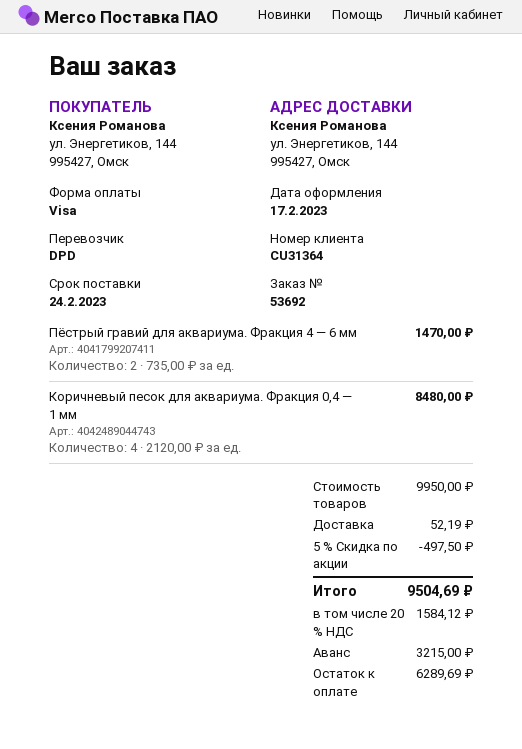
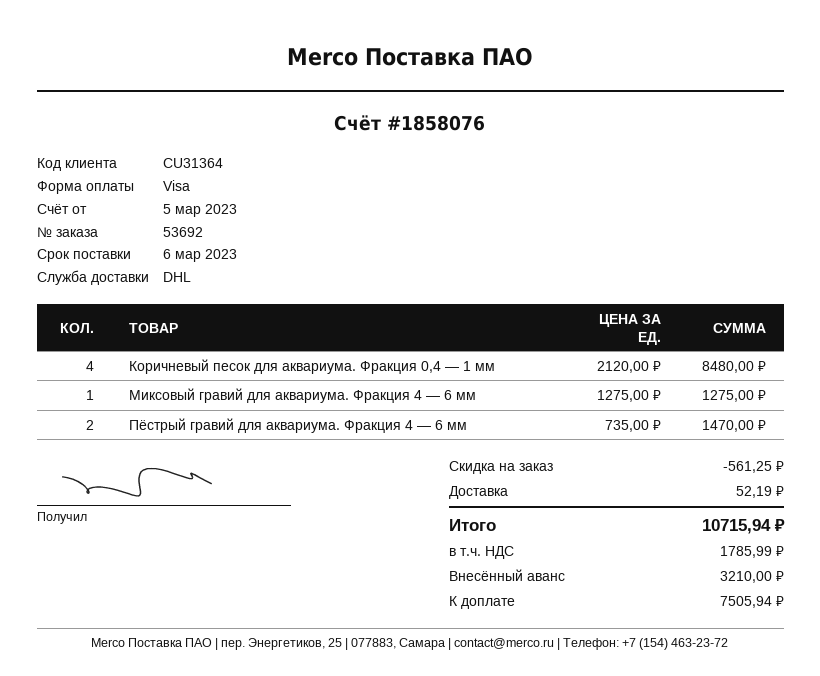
delivery date: 2023-02-24 -> 2023-03-06
shipping method: DPD -> DHL
Миксовый гравий для аквариума. Фракция 4 — 6 мм: none -> 1 x 1275.00 = 1275.00
discount: 497.50 -> 561.25
tax: 1584.12 -> 1785.99
total: 9504.69 -> 10715.94
deposit: 3215.00 -> 3210.00
balance: 6289.69 -> 7505.94

